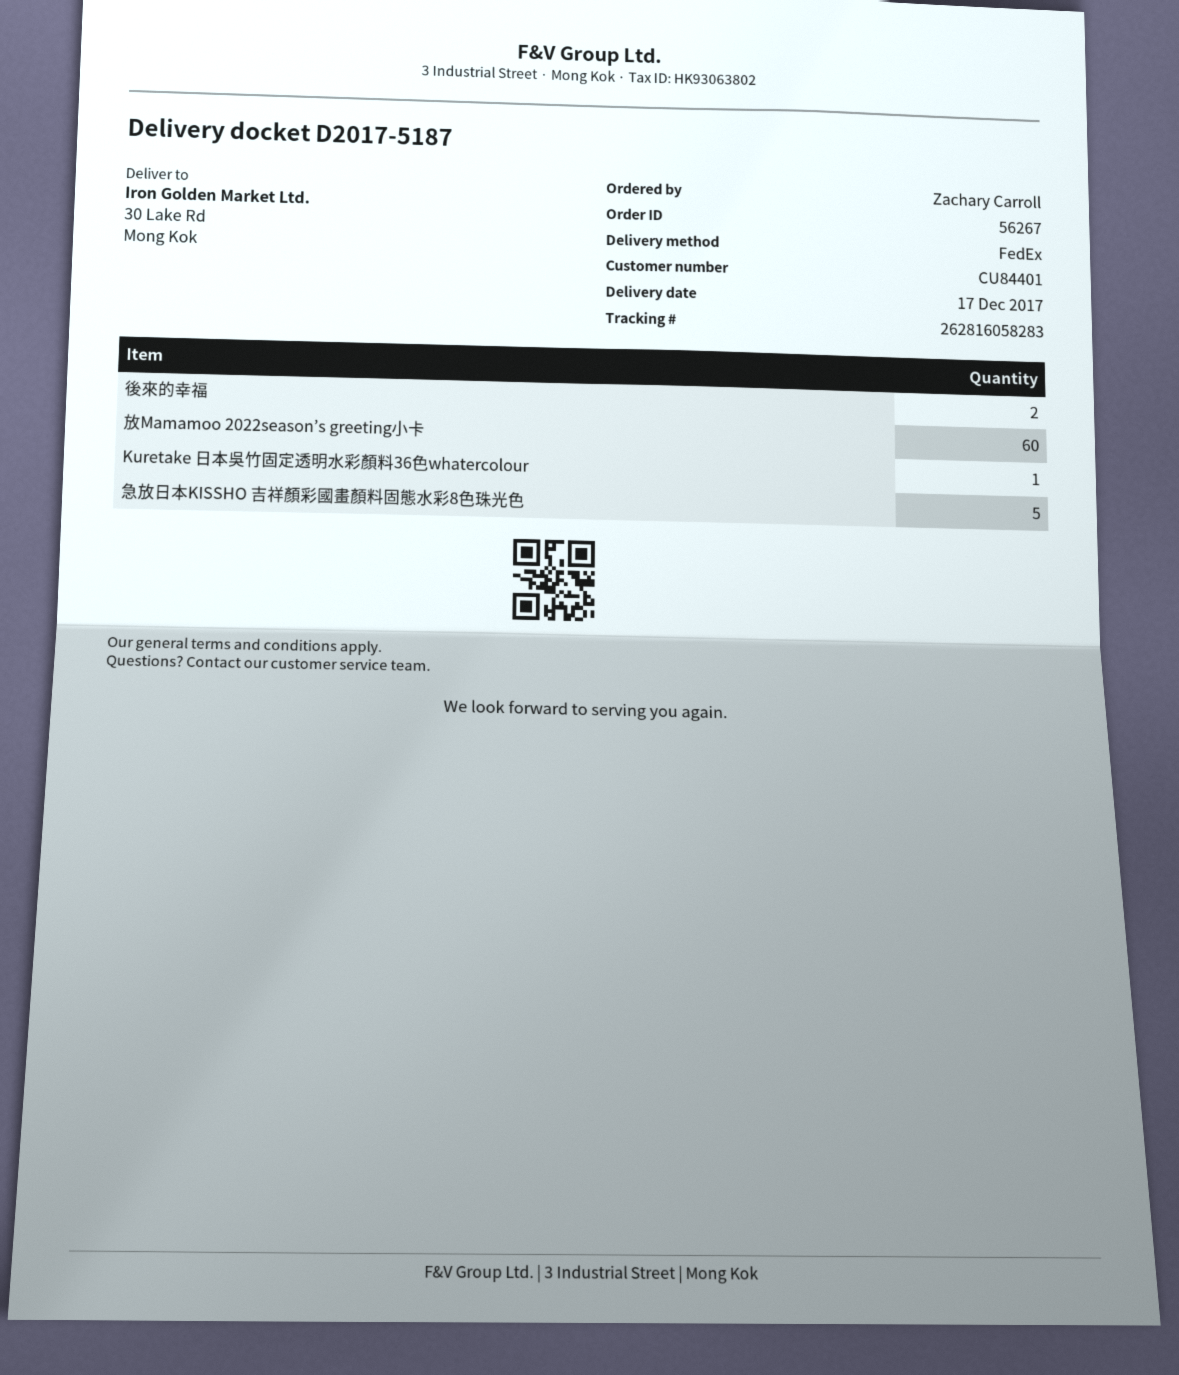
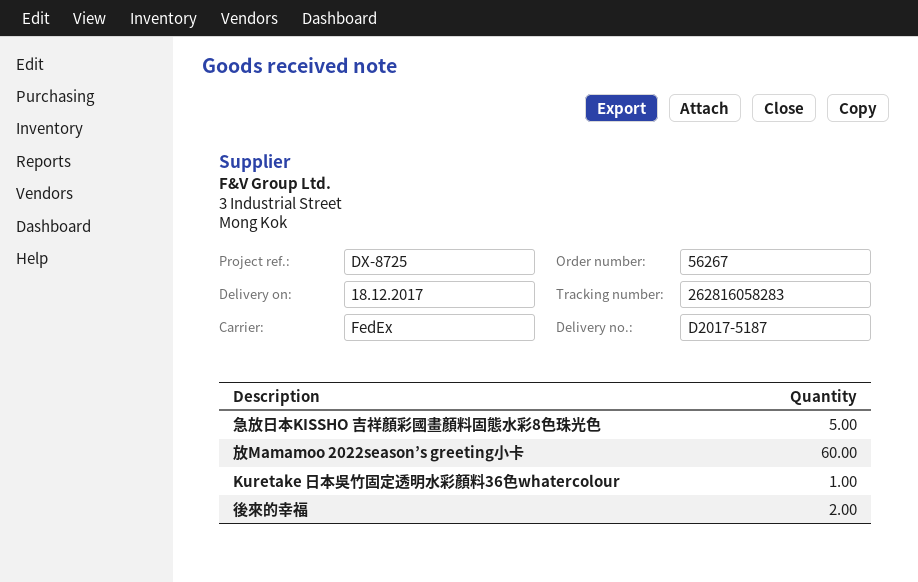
delivery date: 2017-12-17 -> 2017-12-18

